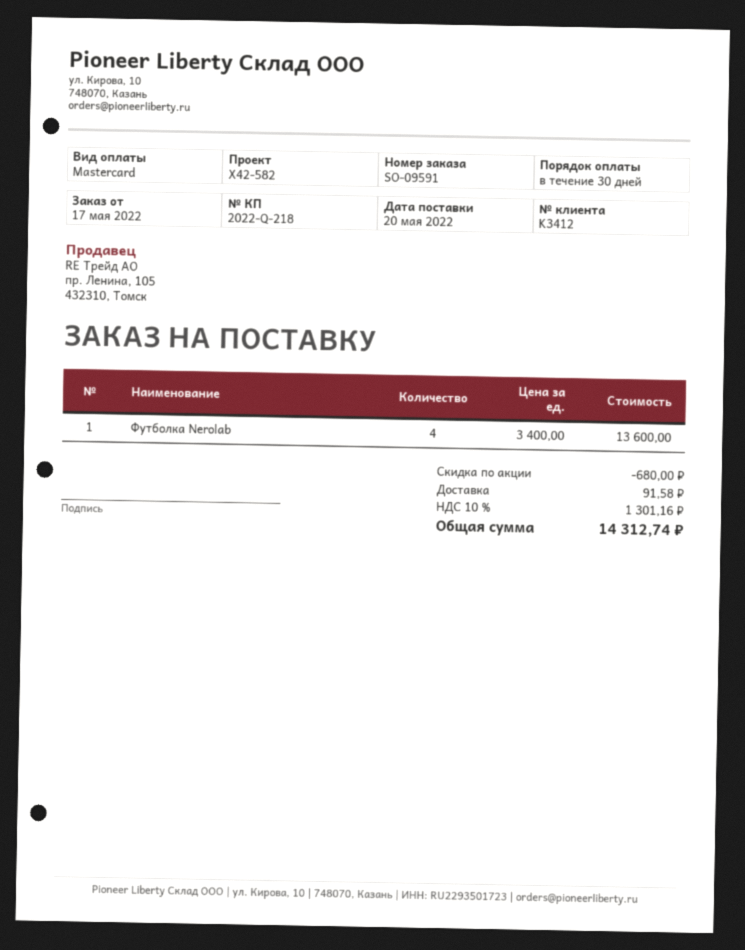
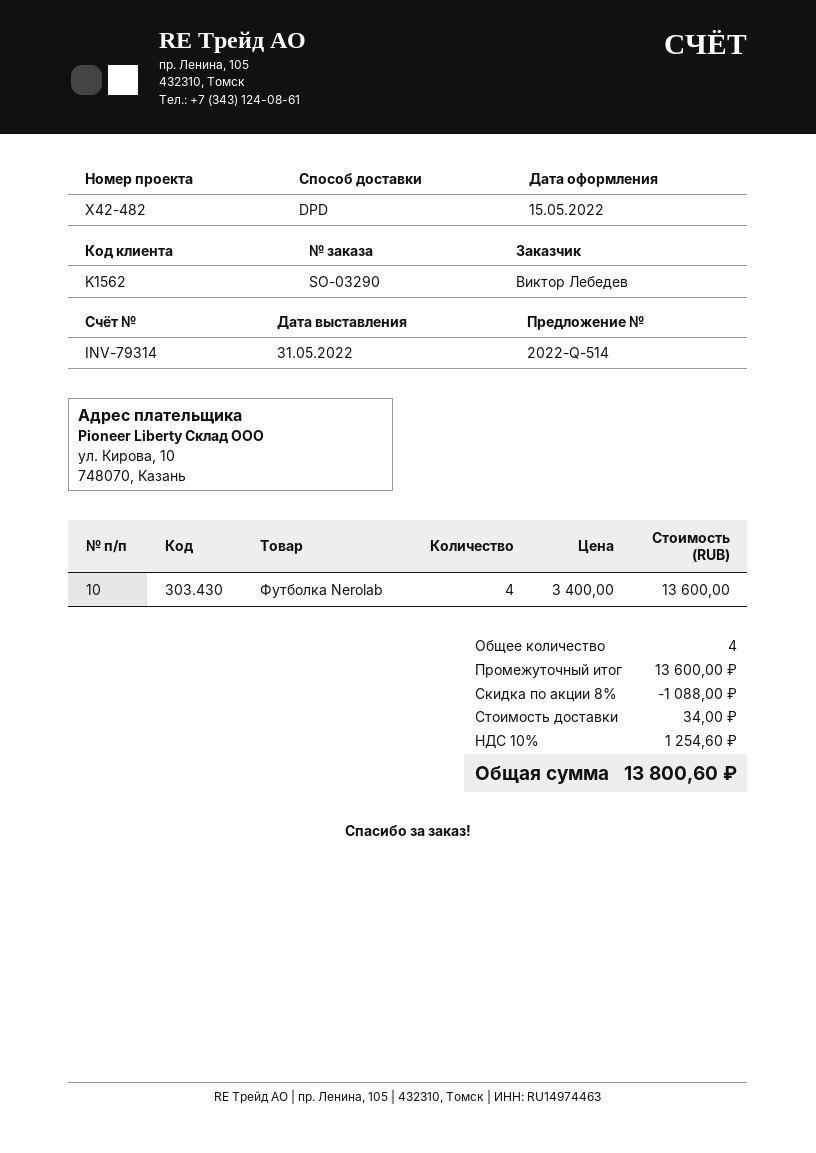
quote number: 2022-Q-218 -> 2022-Q-514
order number: SO-09591 -> SO-03290
order date: 2022-05-17 -> 2022-05-15
customer number: K3412 -> K1562
reference: X42-582 -> X42-482
discount: 680.00 -> 1088.00
shipping: 91.58 -> 34.00
tax: 10% = 1301.16 -> 10% = 1254.60
total: 14312.74 -> 13800.60

